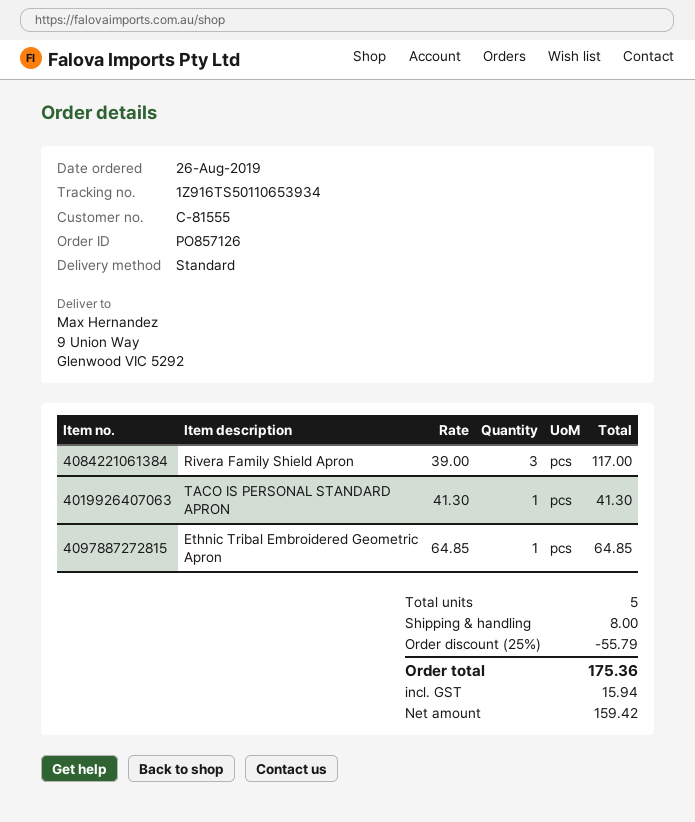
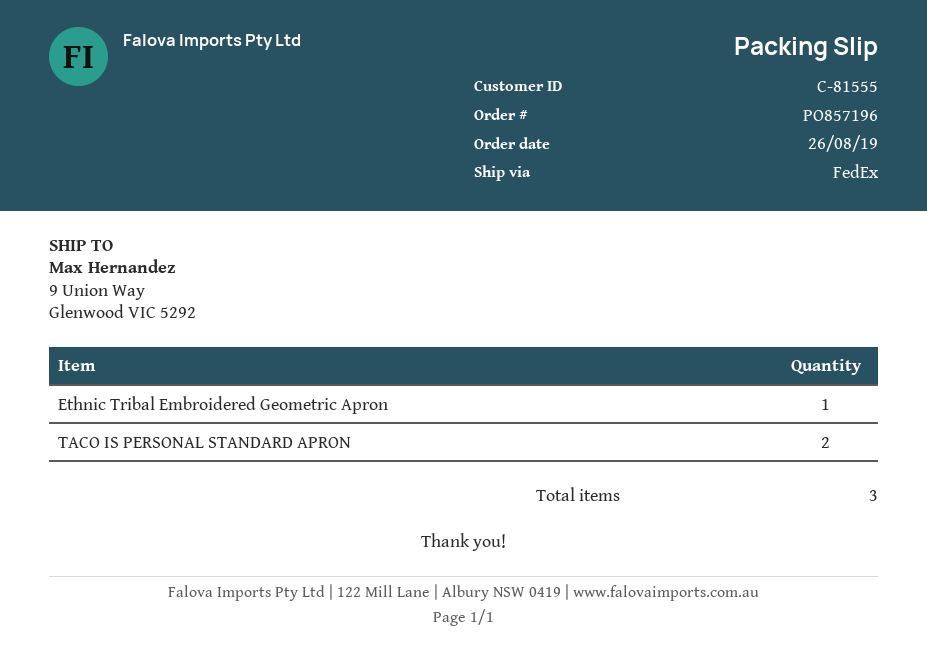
order number: PO857126 -> PO857196
shipping method: standard -> FedEx
Rivera Family Shield Apron: 3 -> none
TACO IS PERSONAL STANDARD APRON: 1 -> 2
total quantity: 5 -> 3

